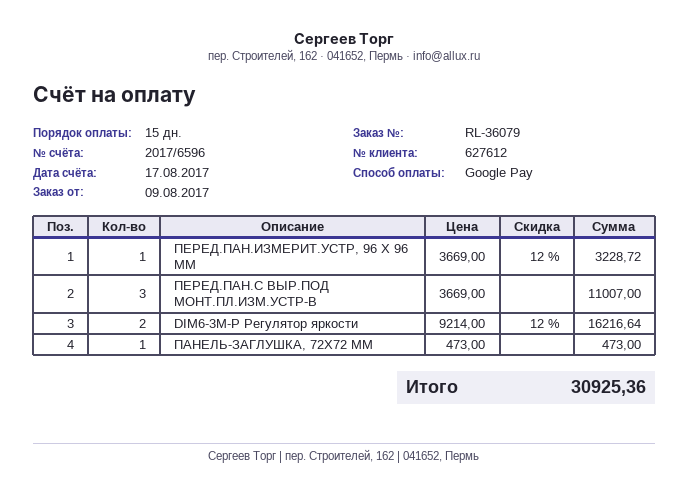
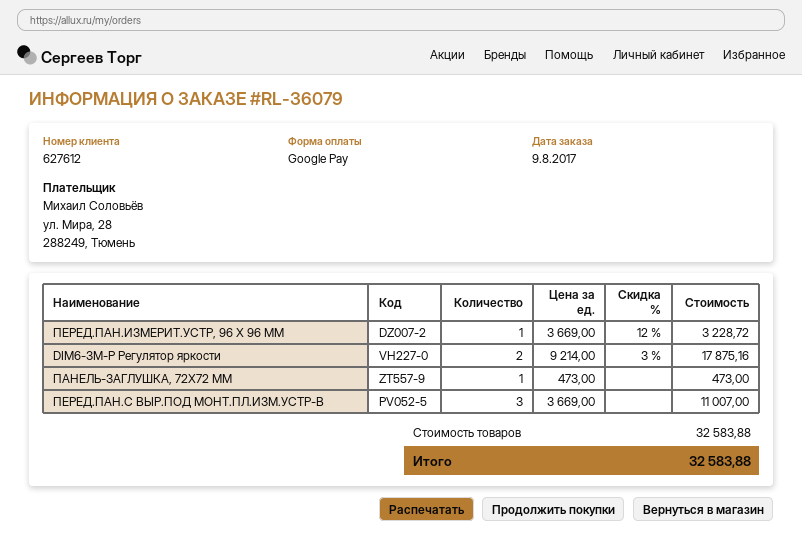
DIM6-3М-Р Регулятор яркости: 2 x 9214.00 - 12% = 16216.64 -> 2 x 9214.00 - 3% = 17875.16
total: 30925.36 -> 32583.88

